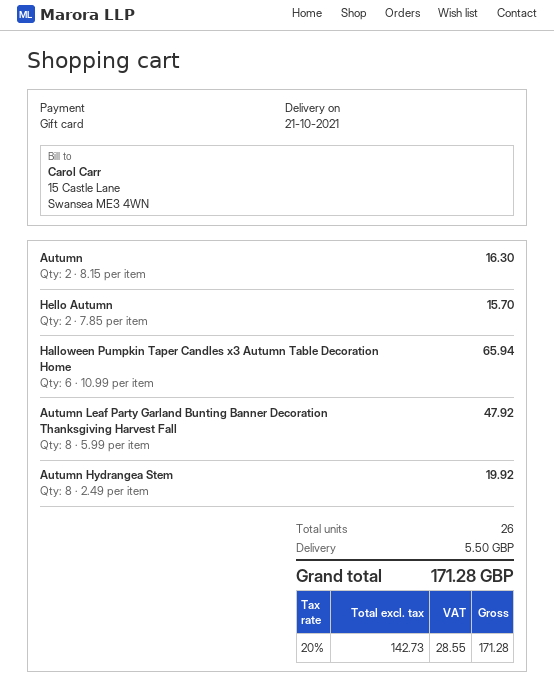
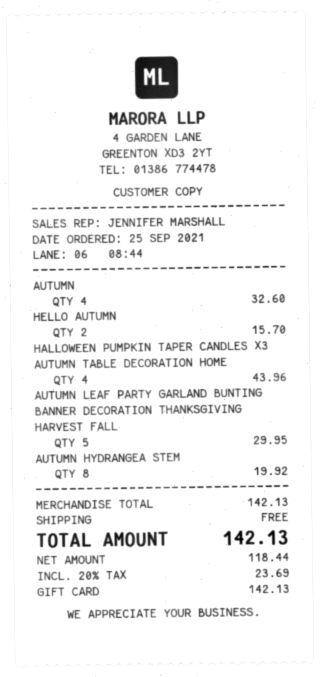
Autumn: 2 for 16.30 -> 4 for 32.60
Halloween Pumpkin Taper Candles x3 Autumn Table Decoration Home: 6 for 65.94 -> 4 for 43.96
Autumn Leaf Party Garland Bunting Banner Decoration Thanksgiving Harvest Fall: 8 for 47.92 -> 5 for 29.95
shipping: 5.50 -> 0.00
net: 142.73 -> 118.44
tax: 20% = 28.55 -> 20% = 23.69
total: 171.28 -> 142.13

